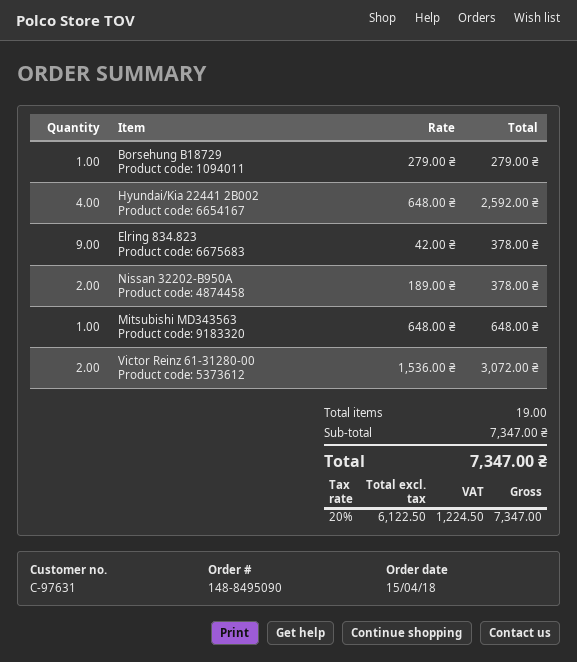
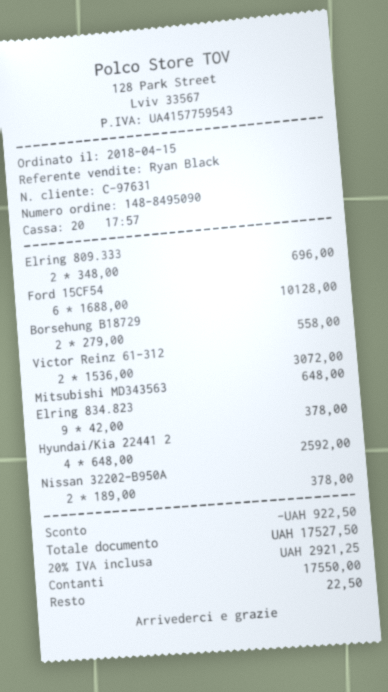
Borsehung B18729: 1 x 279.00 = 279.00 -> 2 x 279.00 = 558.00
Elring 809.333: none -> 2 x 348.00 = 696.00
Ford 15CF54: none -> 6 x 1688.00 = 10128.00
discount: none -> 922.50
tax: 20% = 1224.50 -> 20% = 2921.25
total: 7347.00 -> 17527.50

